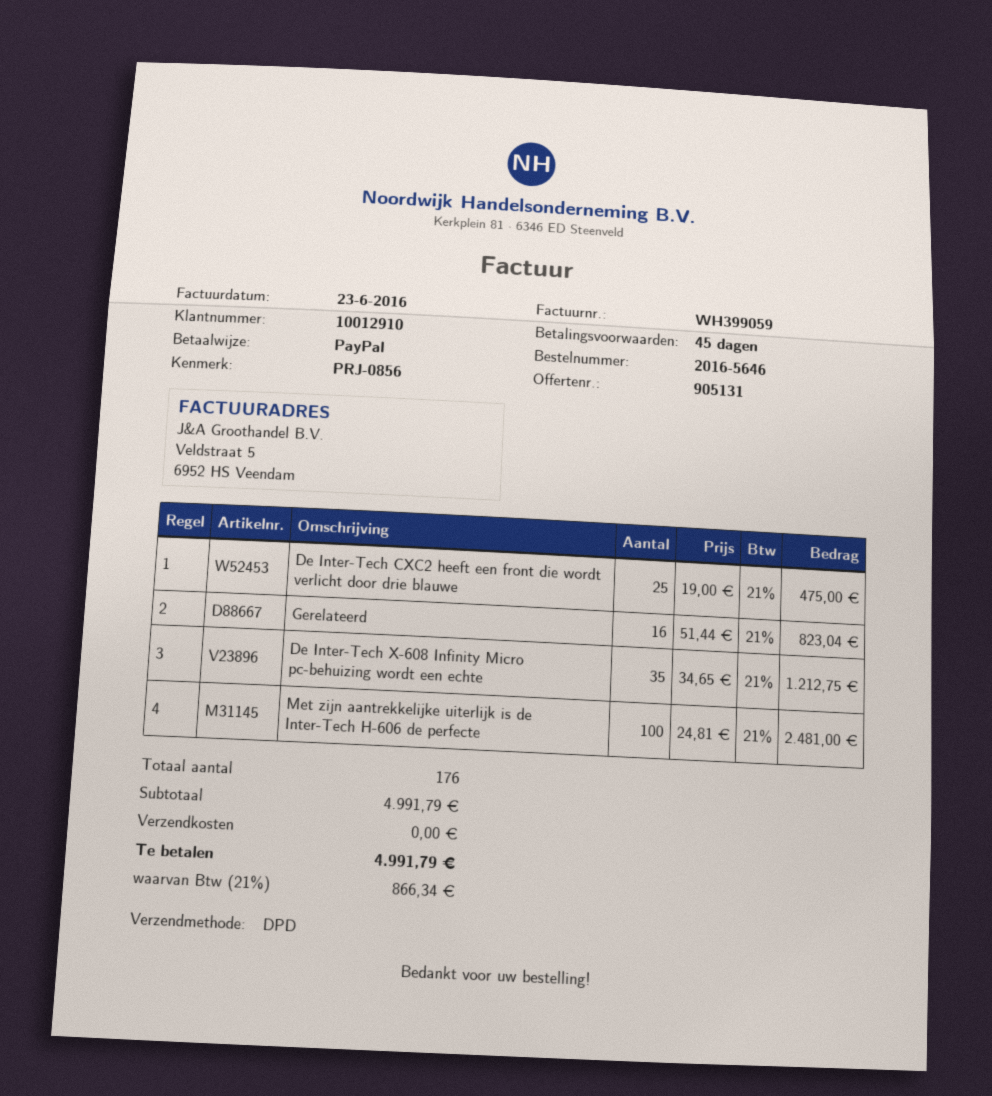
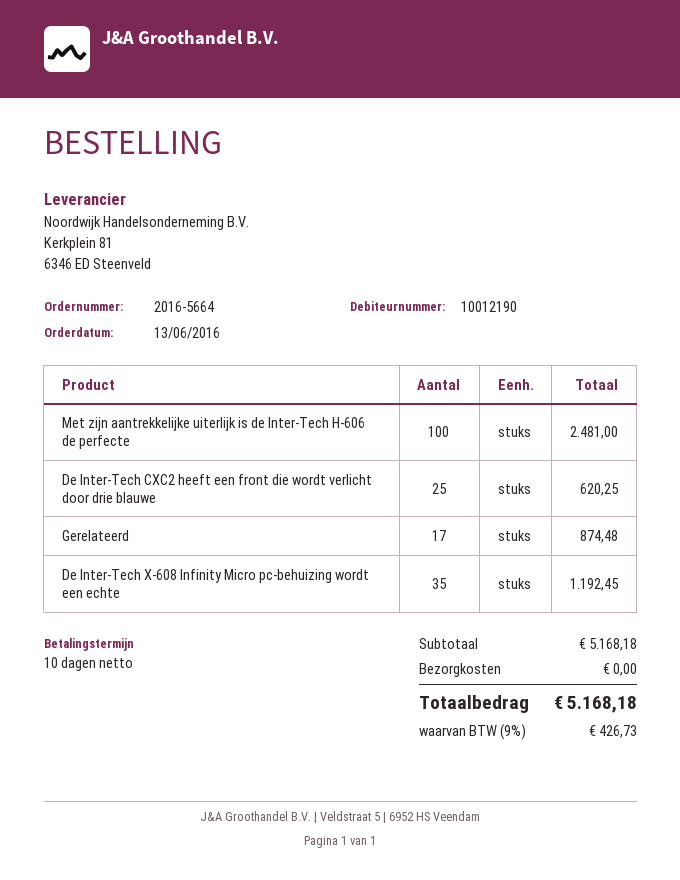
order number: 2016-5646 -> 2016-5664
payment terms: 45 days -> 10 days
customer number: 10012910 -> 10012190
De Inter-Tech CXC2 heeft een front die wordt verlicht door drie blauwe: 25 for 475.00 -> 25 for 620.25
Gerelateerd: 16 for 823.04 -> 17 for 874.48
De Inter-Tech X-608 Infinity Micro pc-behuizing wordt een echte: 35 for 1212.75 -> 35 for 1192.45
subtotal: 4991.79 -> 5168.18
tax: 21% = 866.34 -> 9% = 426.73
total: 4991.79 -> 5168.18

